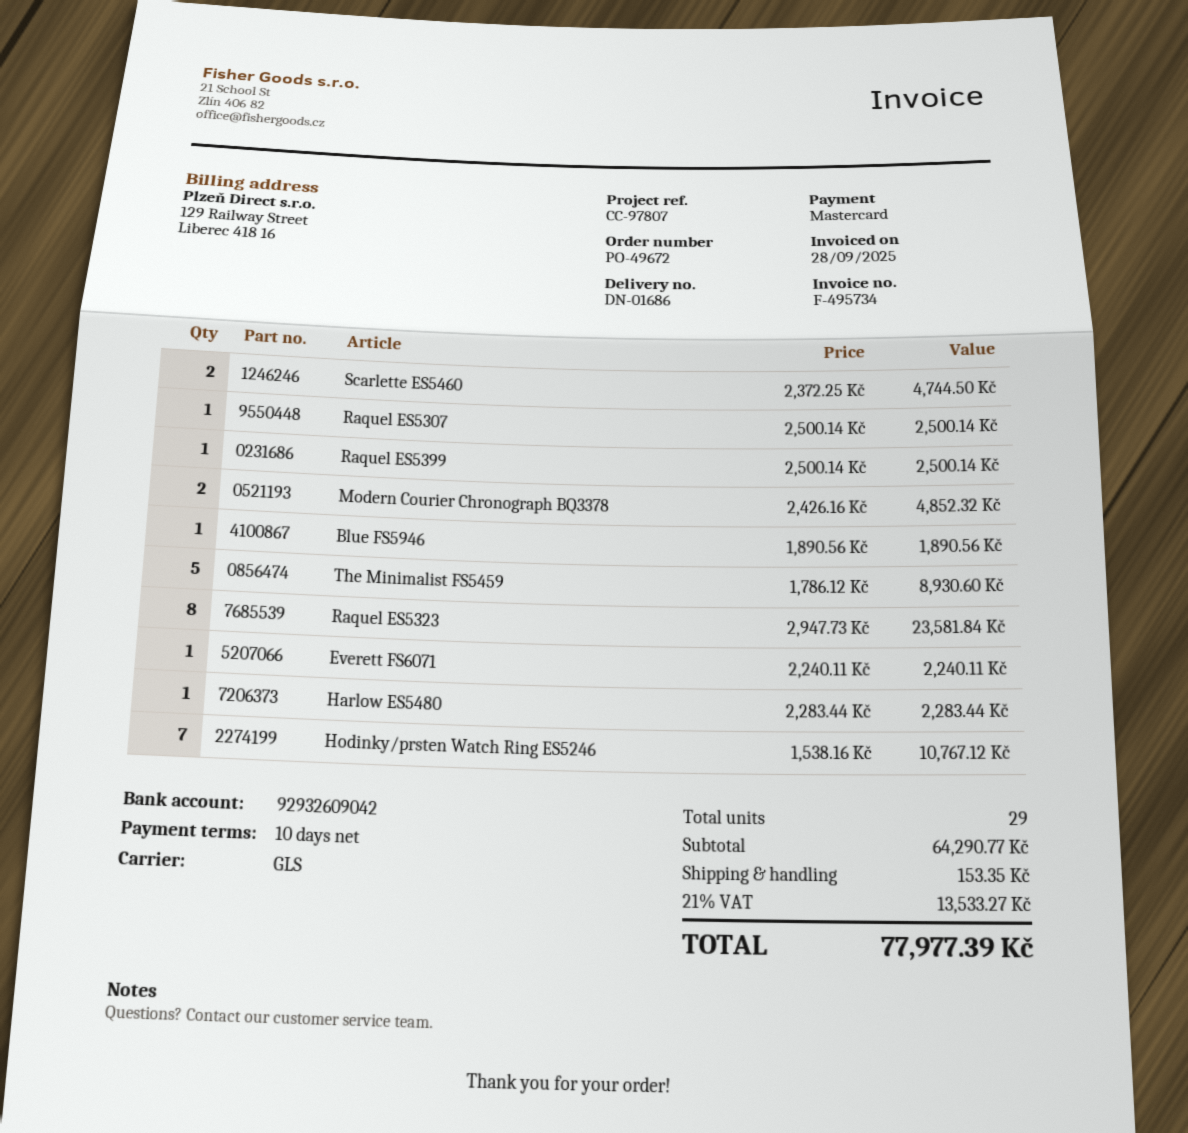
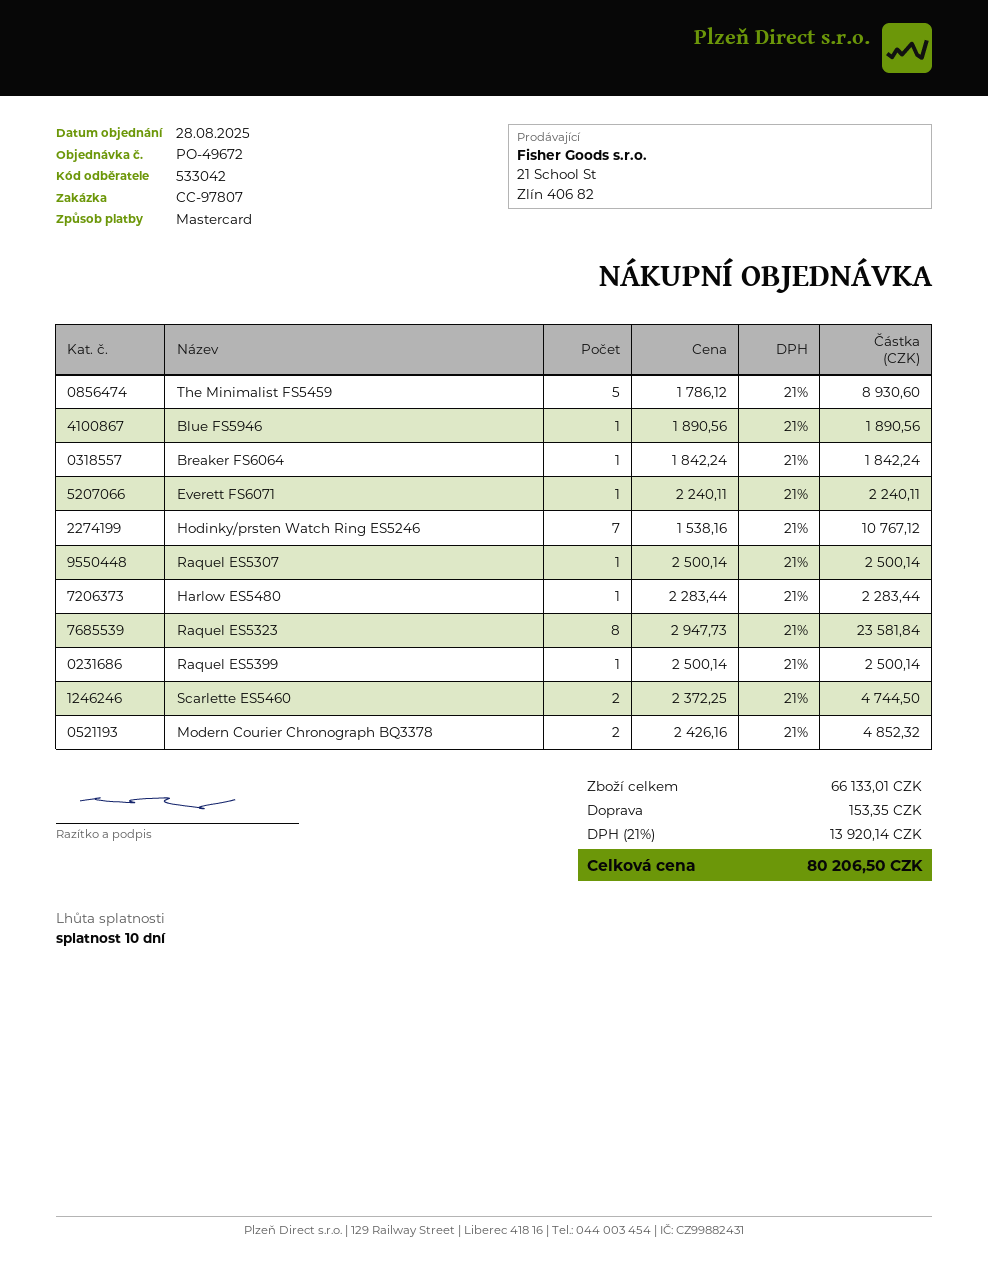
Breaker FS6064: none -> 1 x 1842.24 = 1842.24
subtotal: 64290.77 -> 66133.01
tax: 21% = 13533.27 -> 21% = 13920.14
total: 77977.39 -> 80206.50

